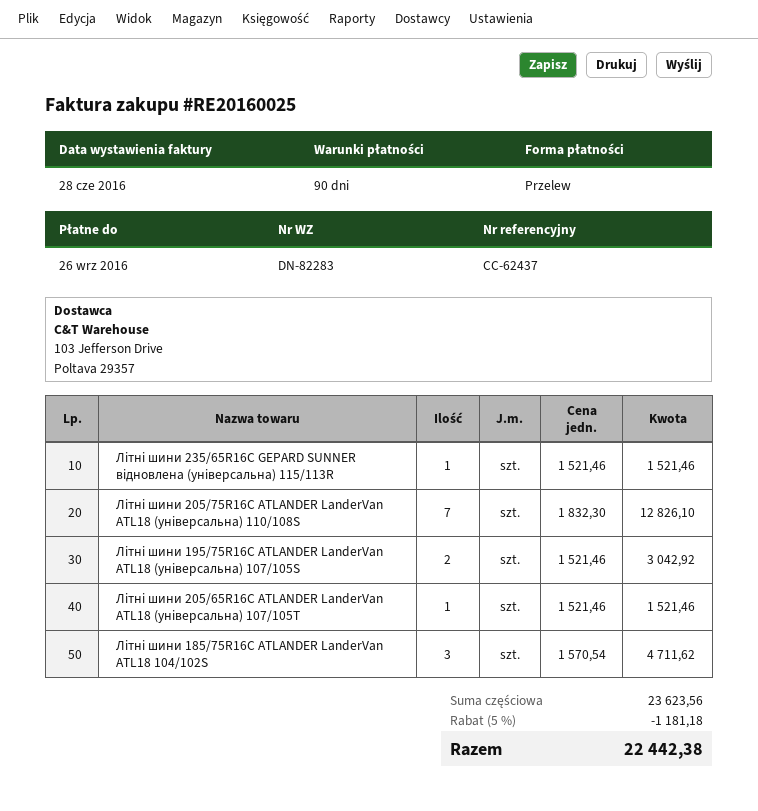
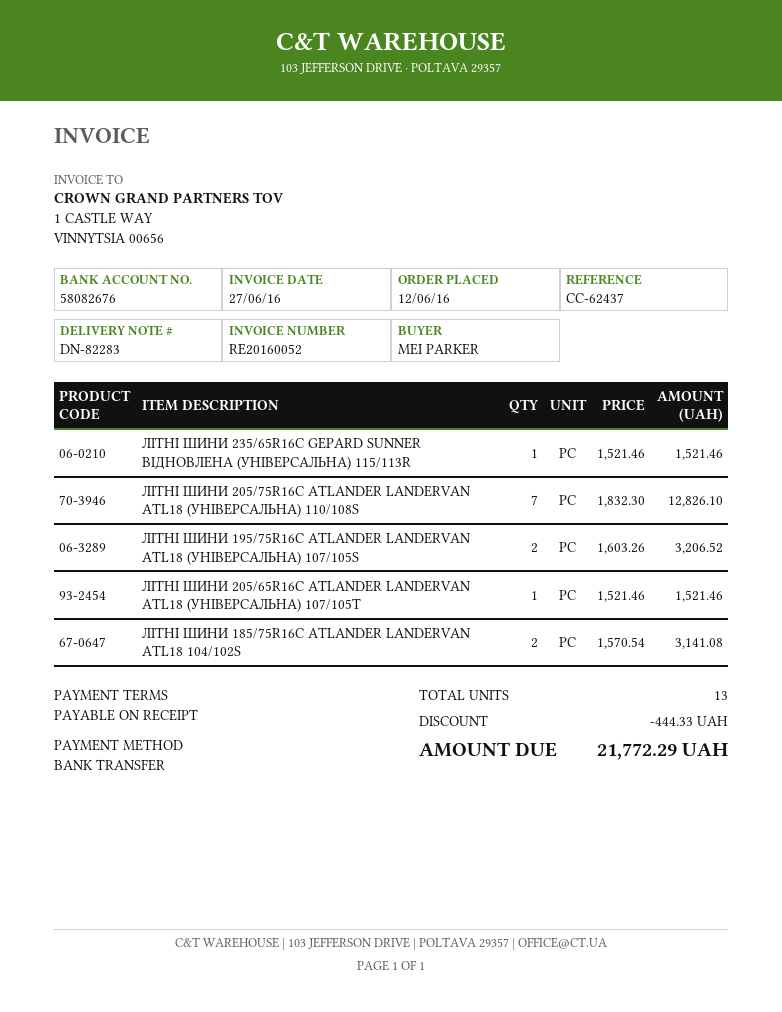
invoice number: RE20160025 -> RE20160052
invoice date: 2016-06-28 -> 2016-06-27
payment terms: 90 days -> on receipt
Літні шини 195/75R16C ATLANDER LanderVan ATL18 (універсальна) 107/105S: 2 x 1521.46 = 3042.92 -> 2 x 1603.26 = 3206.52
Літні шини 185/75R16C ATLANDER LanderVan ATL18 104/102S: 3 x 1570.54 = 4711.62 -> 2 x 1570.54 = 3141.08
discount: 1181.18 -> 444.33
total: 22442.38 -> 21772.29

